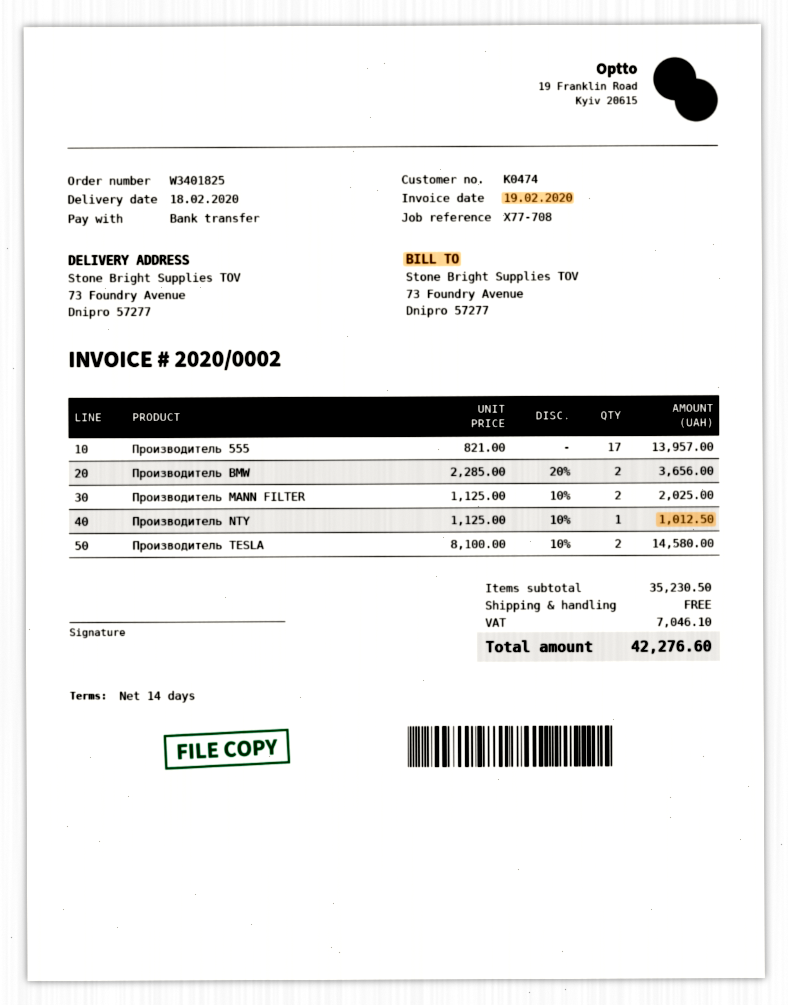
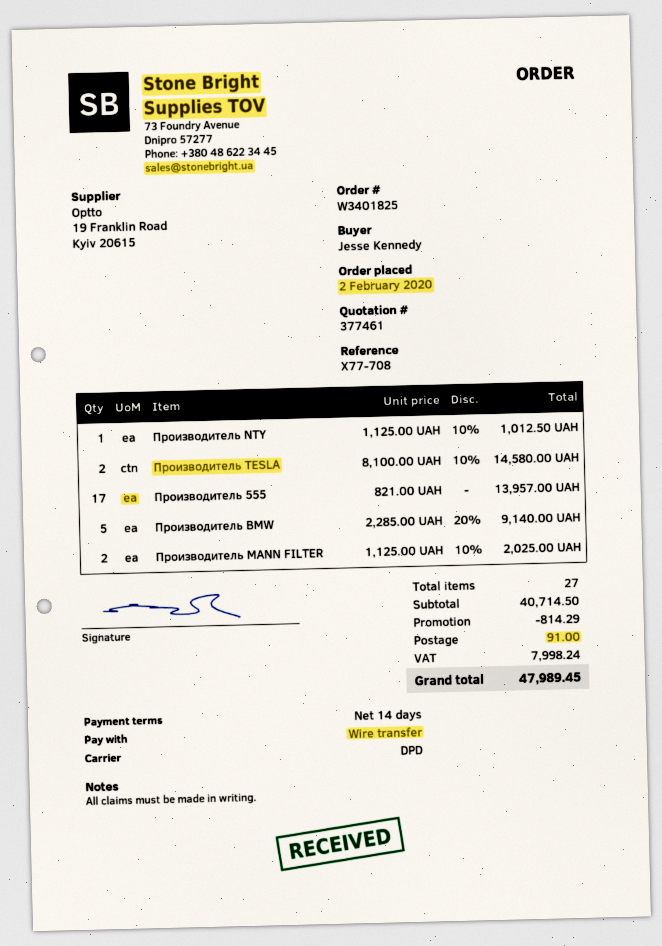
Производитель BMW: 2 x 2285.00 - 20% = 3656.00 -> 5 x 2285.00 - 20% = 9140.00
subtotal: 35230.50 -> 40714.50
discount: none -> 814.29
shipping: 0.00 -> 91.00
tax: 7046.10 -> 7998.24
total: 42276.60 -> 47989.45

